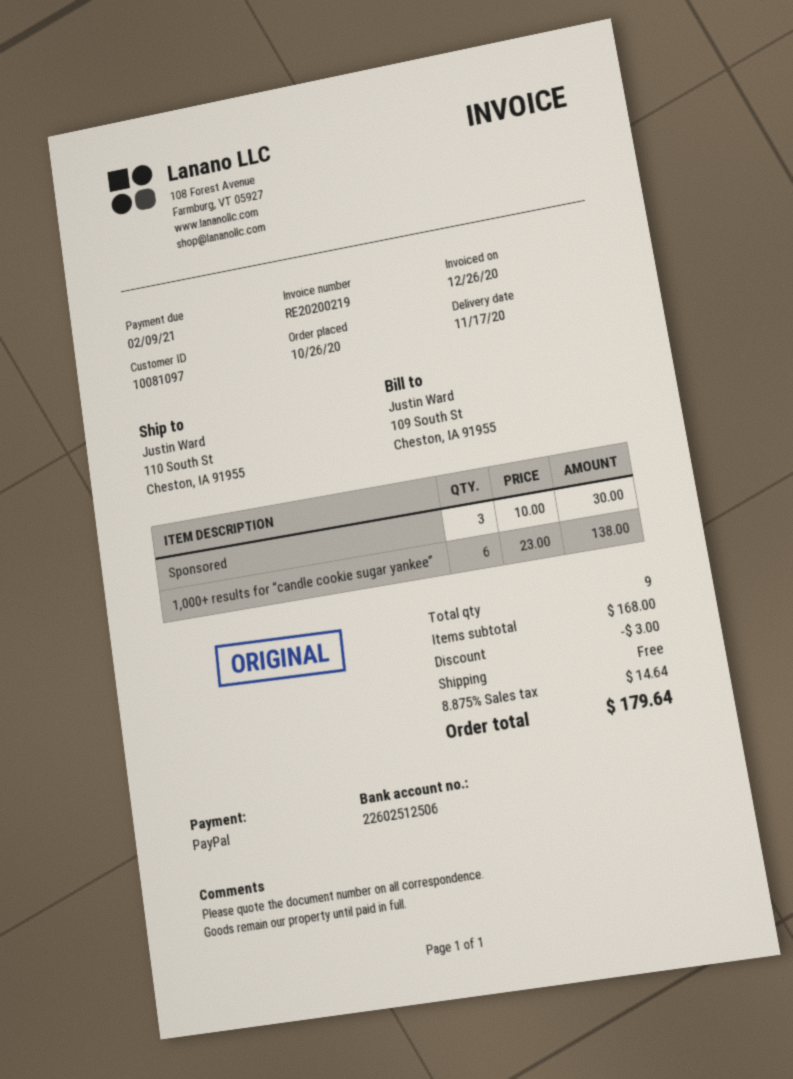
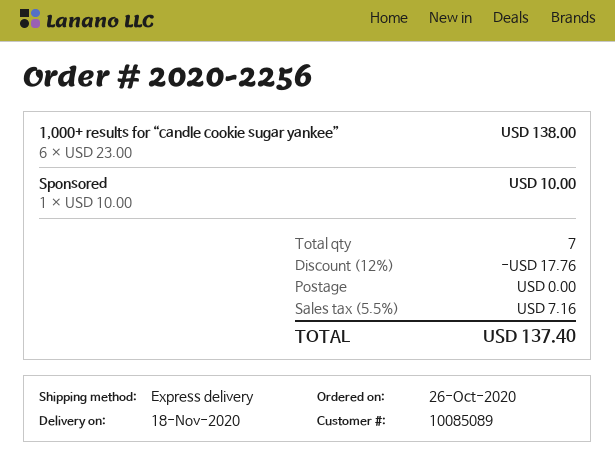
delivery date: 2020-11-17 -> 2020-11-18
customer number: 10081097 -> 10085089
Sponsored: 3 x 10.00 = 30.00 -> 1 x 10.00 = 10.00
total quantity: 9 -> 7
discount: 3.00 -> 17.76
tax: 8.875% = 14.64 -> 5.5% = 7.16
total: 179.64 -> 137.40

